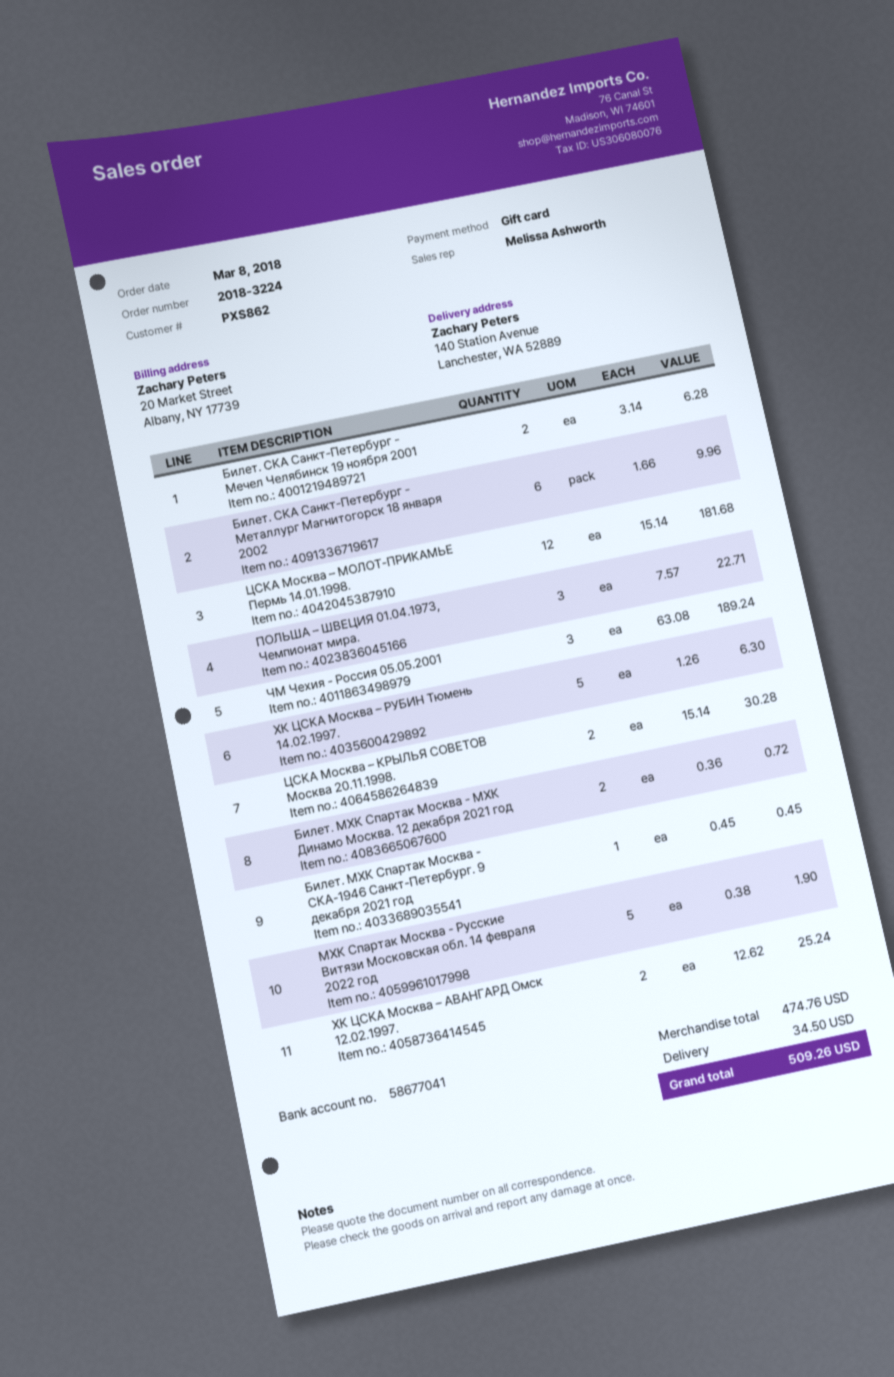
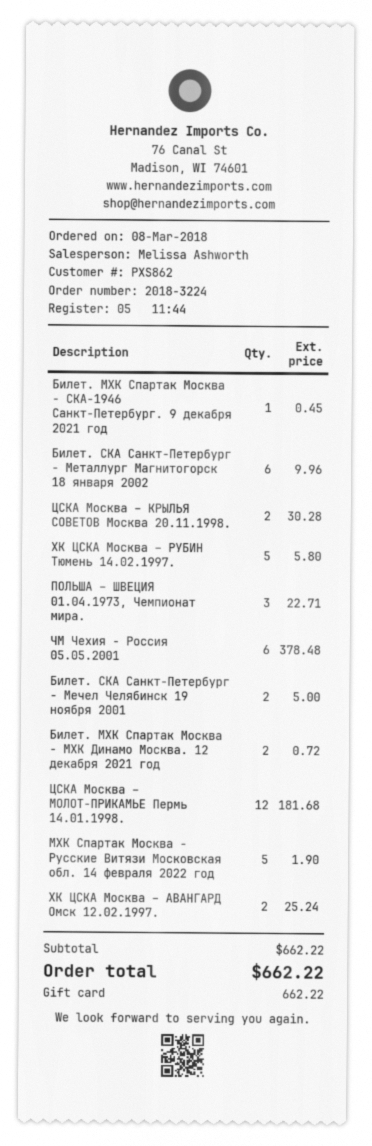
Билет. СКА Санкт-Петербург - Мечел Челябинск 19 ноября 2001: 2 for 6.28 -> 2 for 5.00
ЧМ Чехия - Россия 05.05.2001: 3 for 189.24 -> 6 for 378.48
ХК ЦСКА Москва – РУБИН Тюмень 14.02.1997.: 5 for 6.30 -> 5 for 5.80
subtotal: 474.76 -> 662.22
shipping: 34.50 -> none
total: 509.26 -> 662.22

